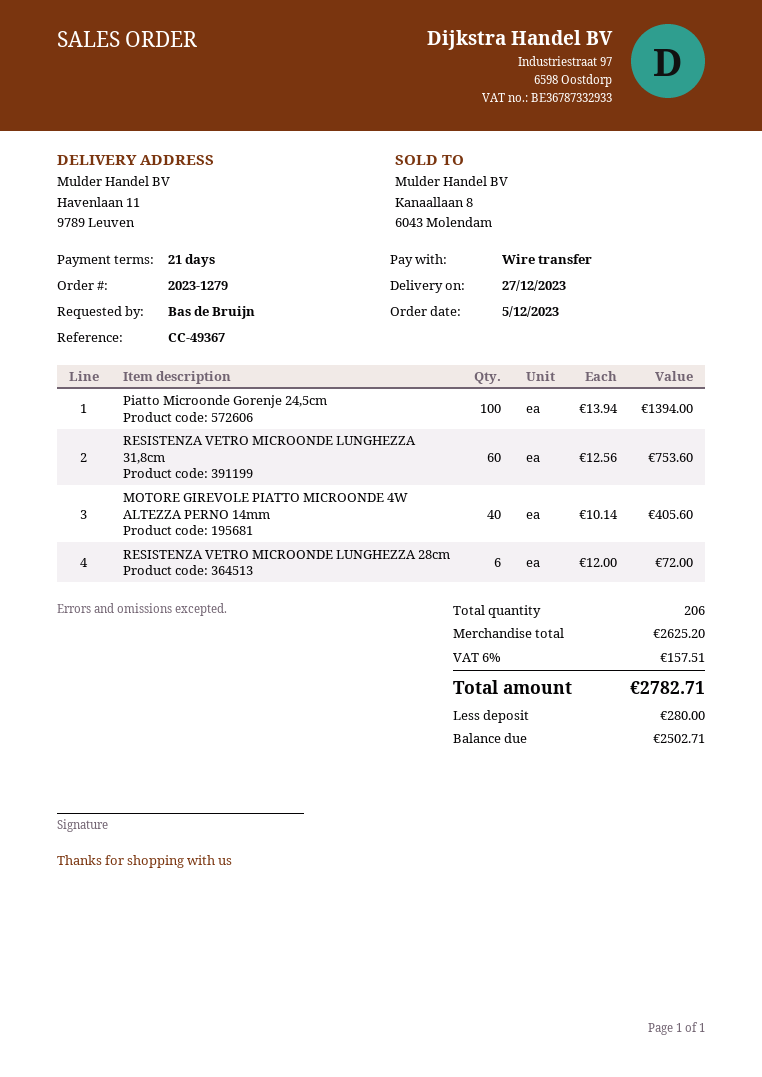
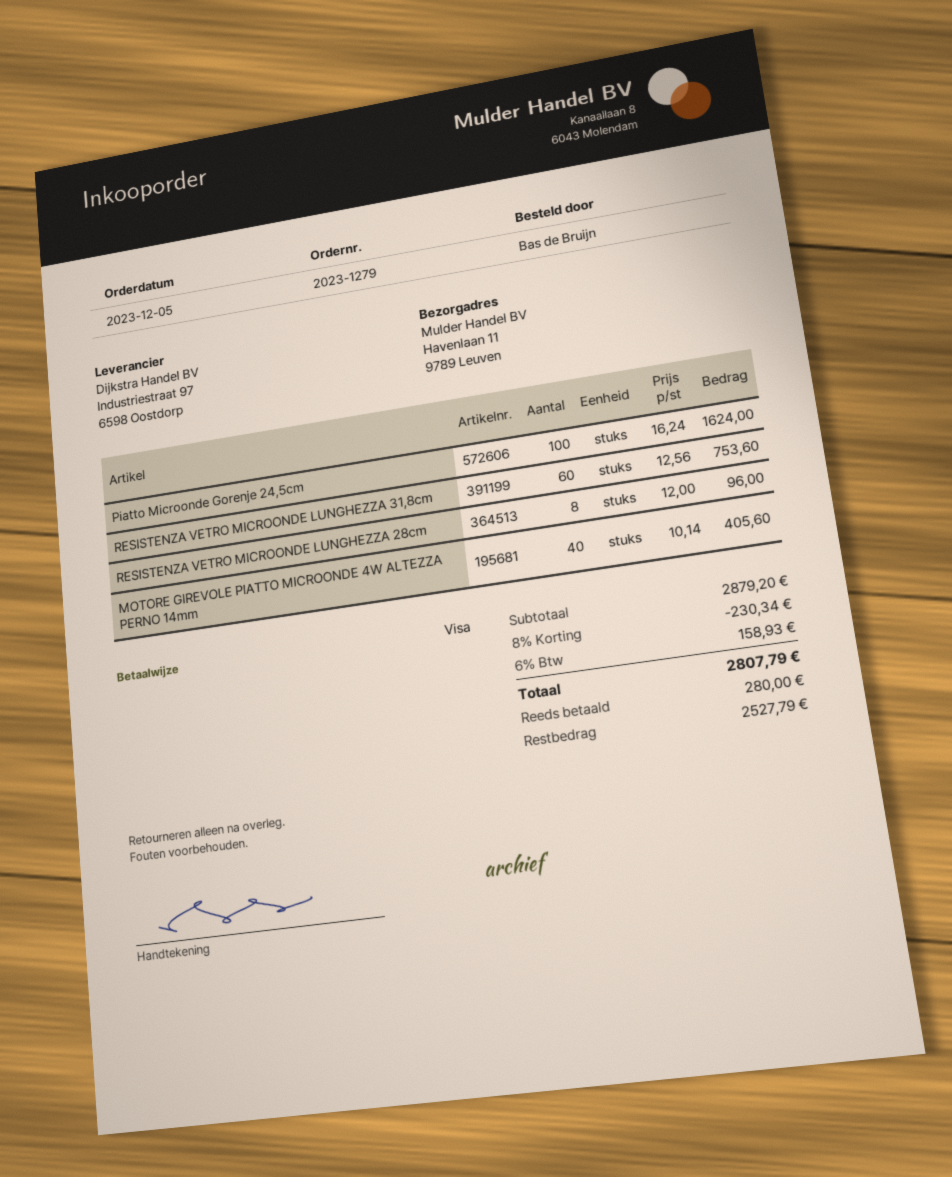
payment method: bank transfer -> Visa
Piatto Microonde Gorenje 24,5cm: 100 x 13.94 = 1394.00 -> 100 x 16.24 = 1624.00
RESISTENZA VETRO MICROONDE LUNGHEZZA 28cm: 6 x 12.00 = 72.00 -> 8 x 12.00 = 96.00
subtotal: 2625.20 -> 2879.20
discount: none -> 8% = 230.34
tax: 6% = 157.51 -> 6% = 158.93
total: 2782.71 -> 2807.79
balance: 2502.71 -> 2527.79

